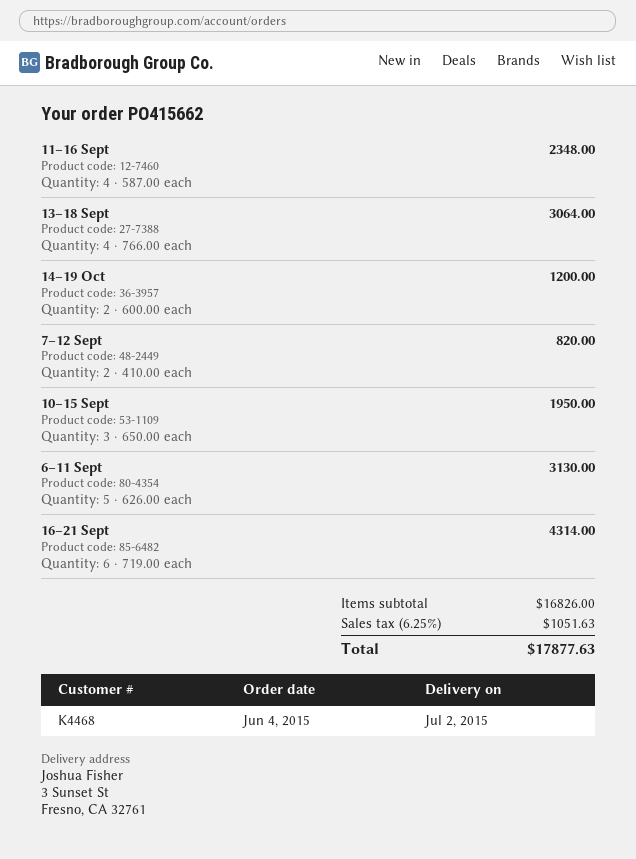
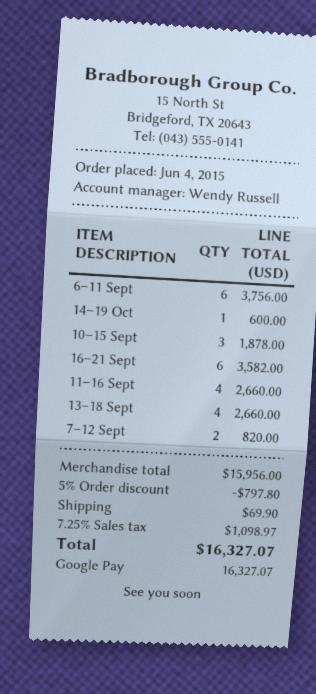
11–16 Sept: 4 for 2348.00 -> 4 for 2660.00
13–18 Sept: 4 for 3064.00 -> 4 for 2660.00
14–19 Oct: 2 for 1200.00 -> 1 for 600.00
10–15 Sept: 3 for 1950.00 -> 3 for 1878.00
6–11 Sept: 5 for 3130.00 -> 6 for 3756.00
16–21 Sept: 6 for 4314.00 -> 6 for 3582.00
subtotal: 16826.00 -> 15956.00
discount: none -> 5% = 797.80
shipping: none -> 69.90
tax: 6.25% = 1051.63 -> 7.25% = 1098.97
total: 17877.63 -> 16327.07

